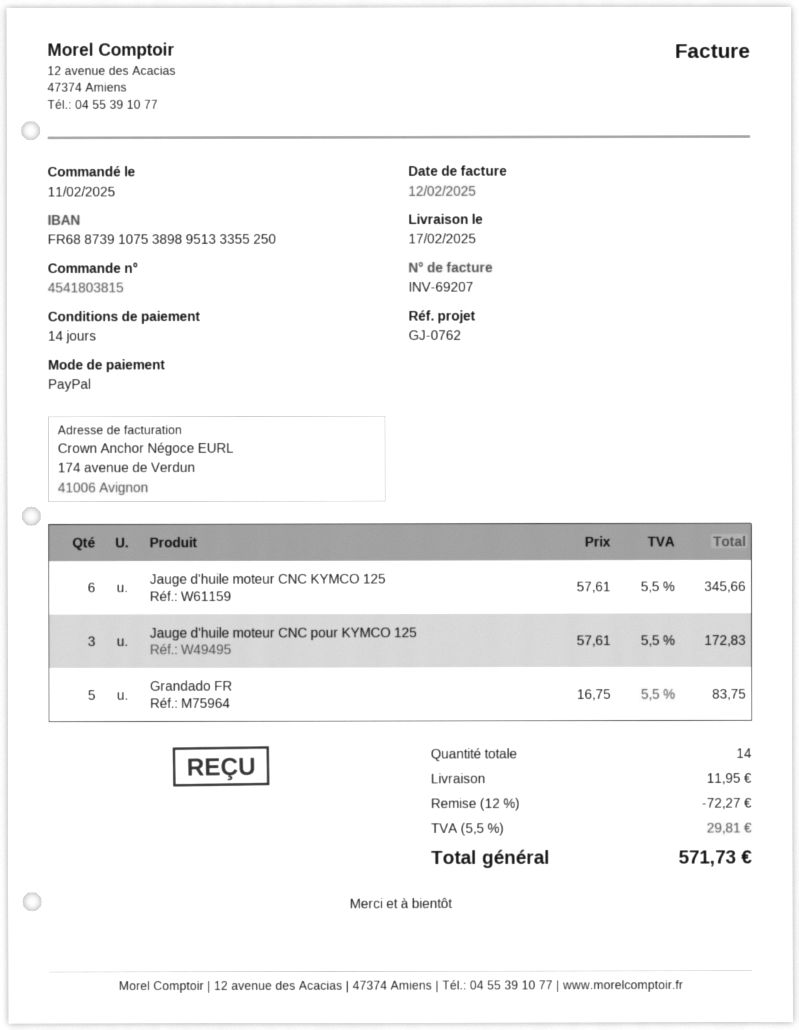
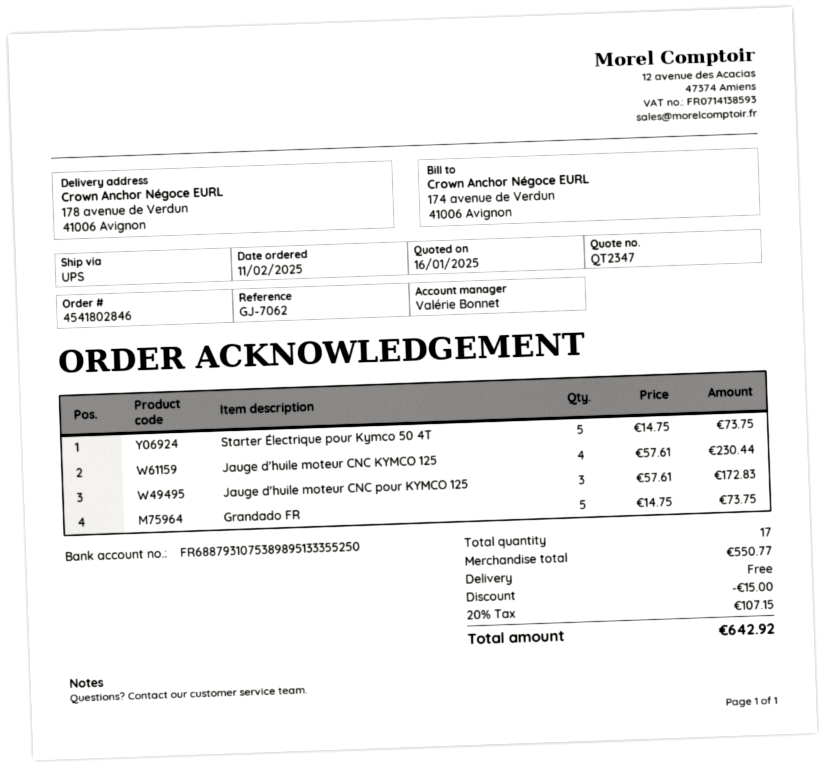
order number: 4541803815 -> 4541802846
reference: GJ-0762 -> GJ-7062
bank account: FR6887391075389895133355250 -> FR6887931075389895133355250
Jauge d'huile moteur CNC KYMCO 125: 6 x 57.61 = 345.66 -> 4 x 57.61 = 230.44
Grandado FR: 5 x 16.75 = 83.75 -> 5 x 14.75 = 73.75
Starter Électrique pour Kymco 50 4T: none -> 5 x 14.75 = 73.75
total quantity: 14 -> 17
discount: 72.27 -> 15.00
shipping: 11.95 -> 0.00
tax: 5.5% = 29.81 -> 20% = 107.15
total: 571.73 -> 642.92

